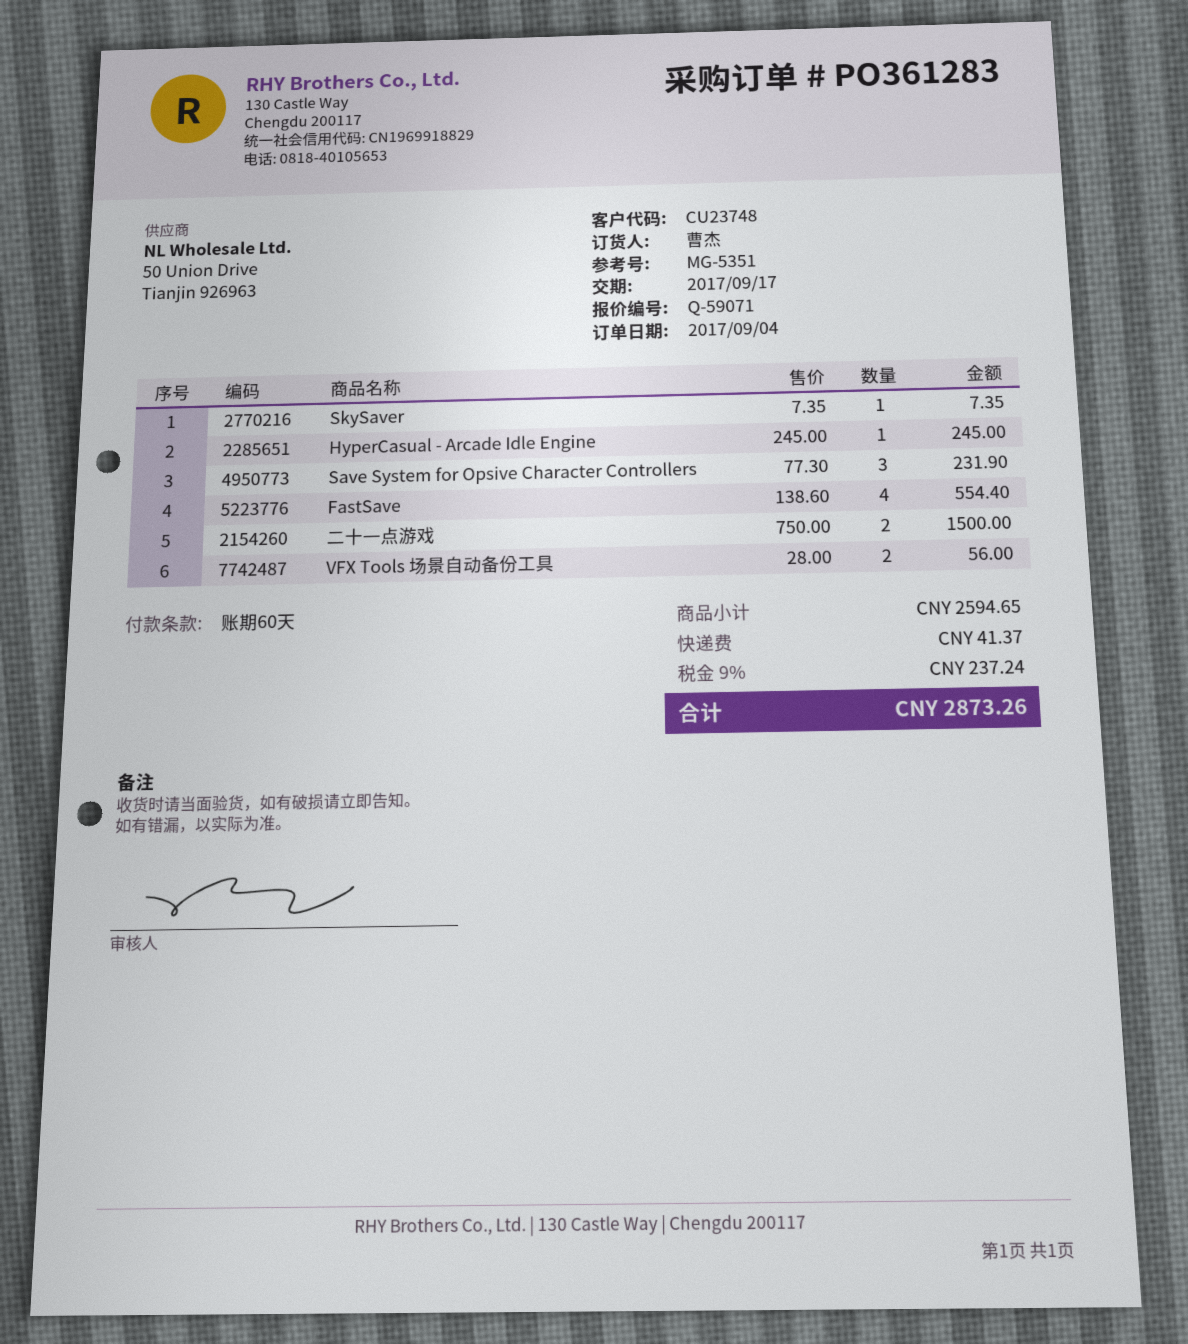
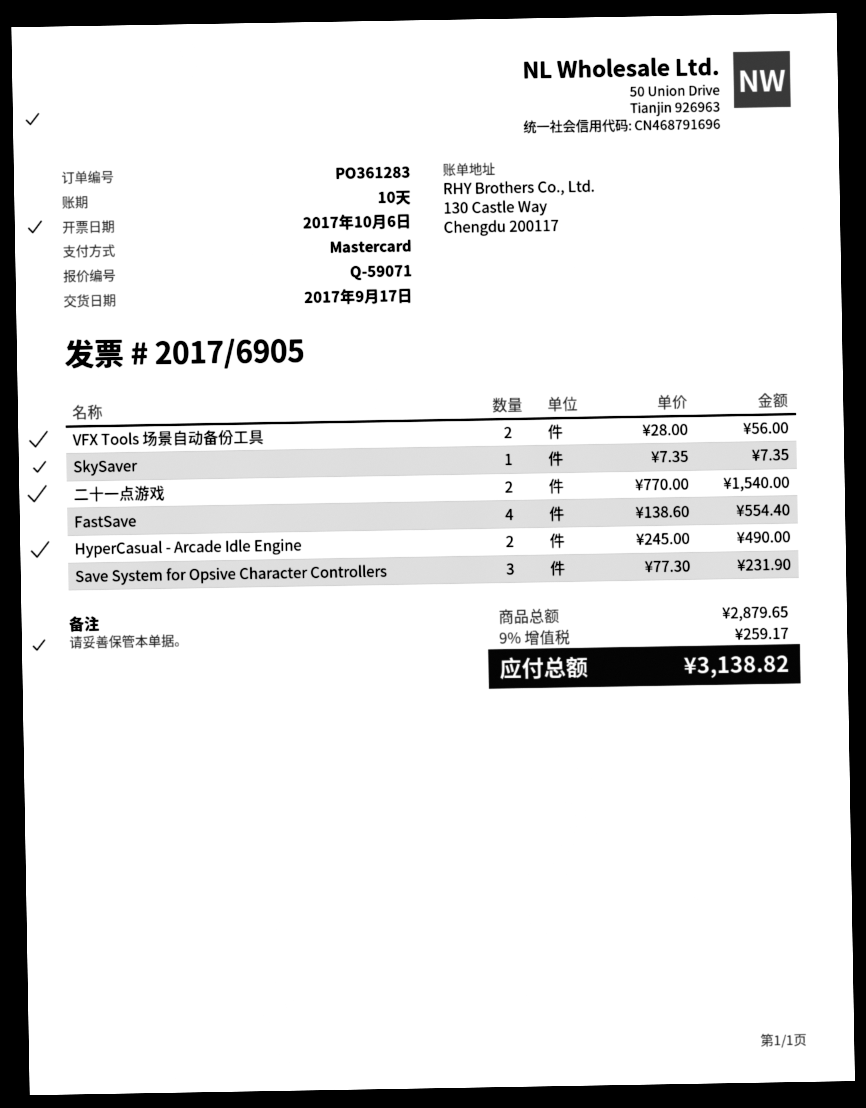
payment terms: 60 days -> 10 days
HyperCasual - Arcade Idle Engine: 1 x 245.00 = 245.00 -> 2 x 245.00 = 490.00
二十一点游戏: 2 x 750.00 = 1500.00 -> 2 x 770.00 = 1540.00
subtotal: 2594.65 -> 2879.65
shipping: 41.37 -> none
tax: 9% = 237.24 -> 9% = 259.17
total: 2873.26 -> 3138.82

